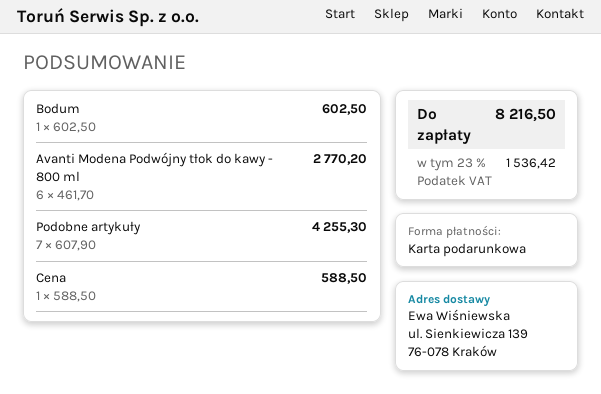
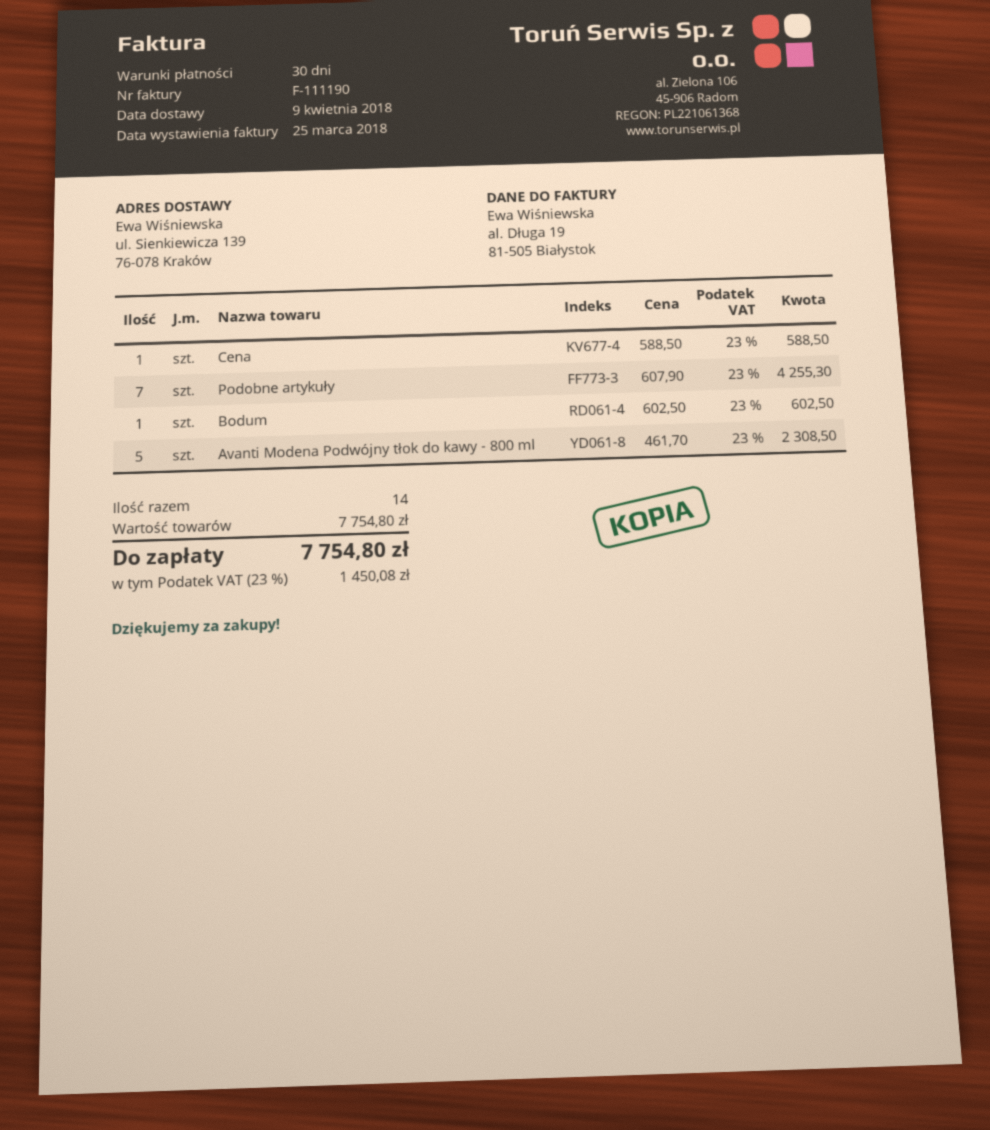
Avanti Modena Podwójny tłok do kawy - 800 ml: 6 x 461.70 = 2770.20 -> 5 x 461.70 = 2308.50
tax: 23% = 1536.42 -> 23% = 1450.08
total: 8216.50 -> 7754.80

